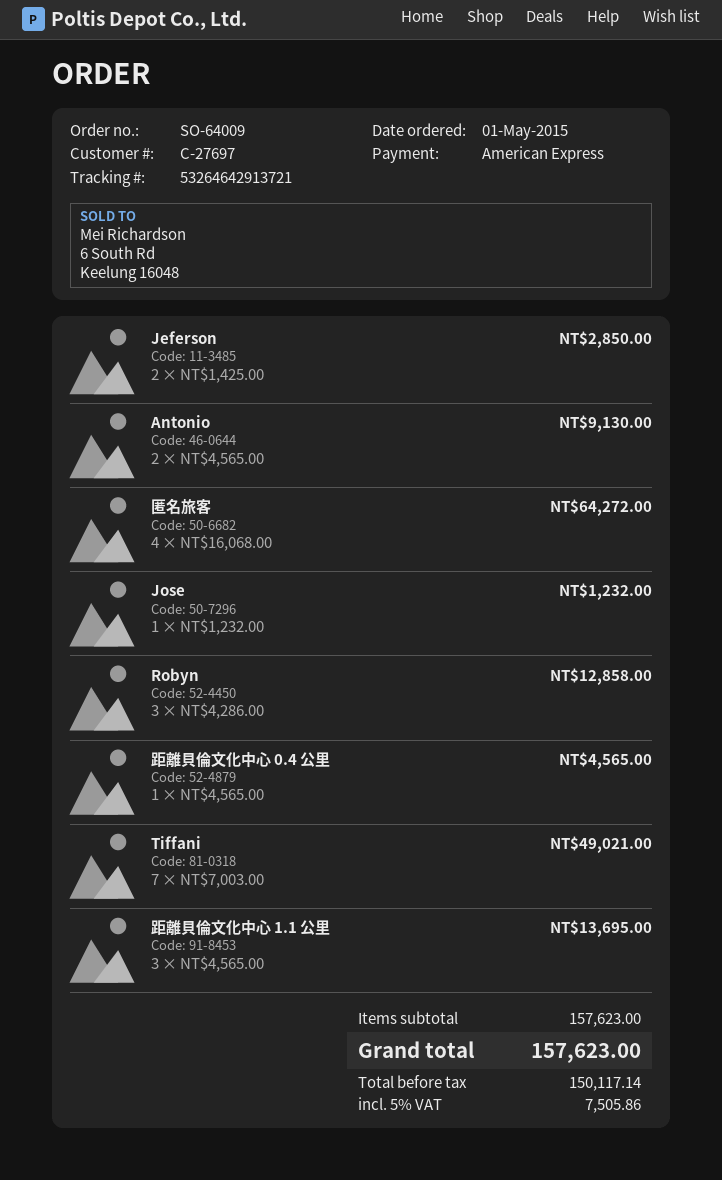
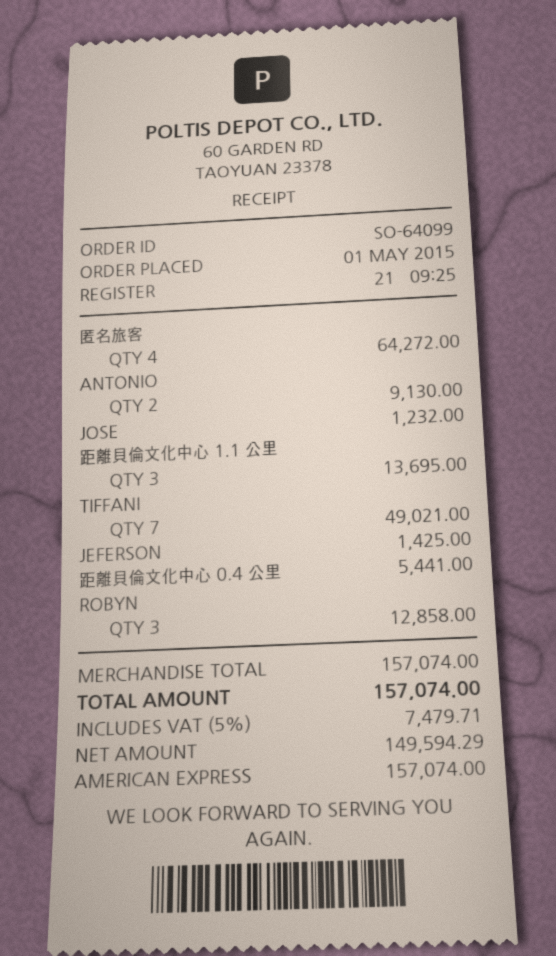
order number: SO-64009 -> SO-64099
Jeferson: 2 for 2850.00 -> 1 for 1425.00
距離貝倫文化中心 0.4 公里: 1 for 4565.00 -> 1 for 5441.00
subtotal: 157623.00 -> 157074.00
net: 150117.14 -> 149594.29
tax: 5% = 7505.86 -> 5% = 7479.71
total: 157623.00 -> 157074.00

